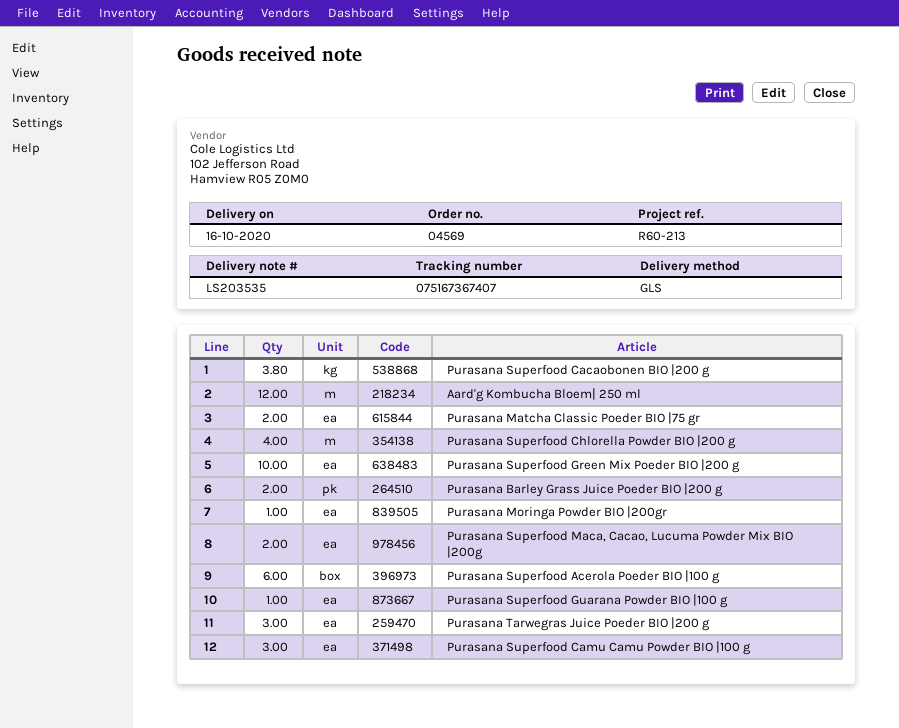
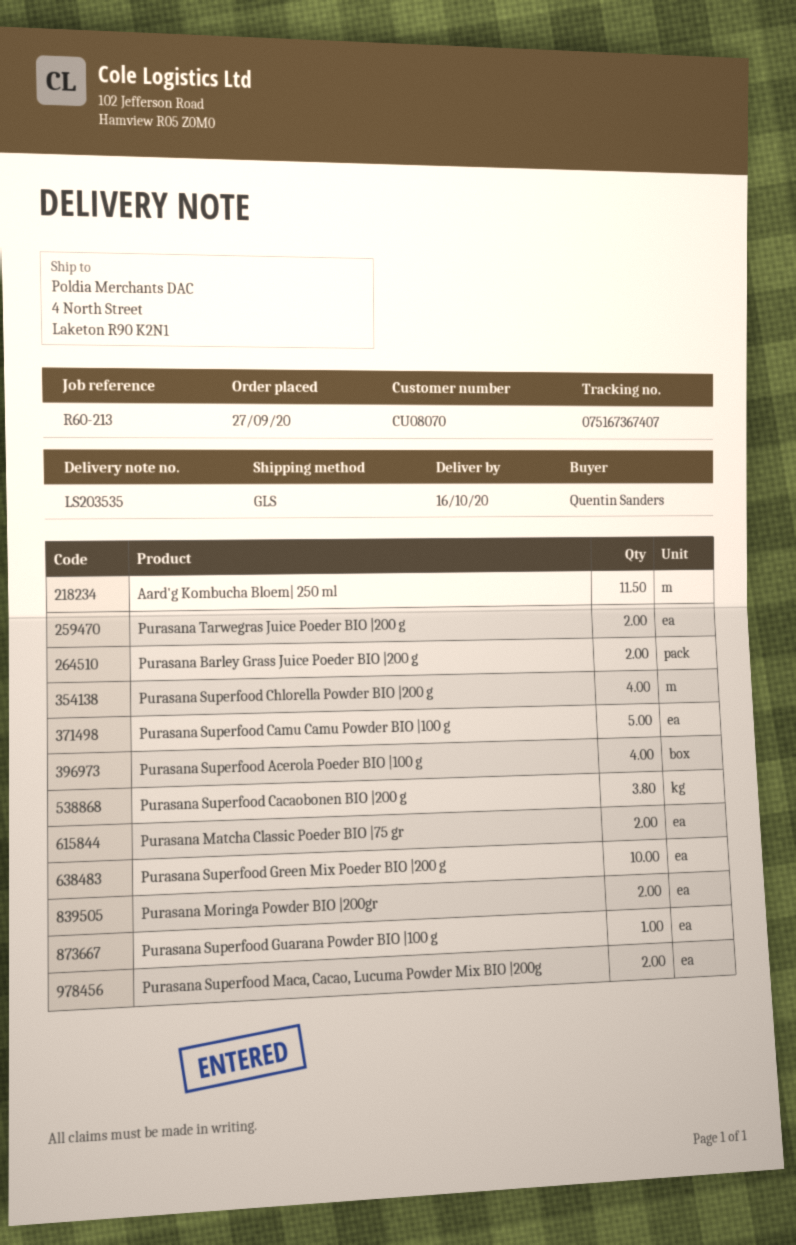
Aard'g Kombucha Bloem| 250 ml: 12 -> 11.5
Purasana Moringa Powder BIO |200gr: 1 -> 2
Purasana Superfood Acerola Poeder BIO |100 g: 6 -> 4
Purasana Tarwegras Juice Poeder BIO |200 g: 3 -> 2
Purasana Superfood Camu Camu Powder BIO |100 g: 3 -> 5

